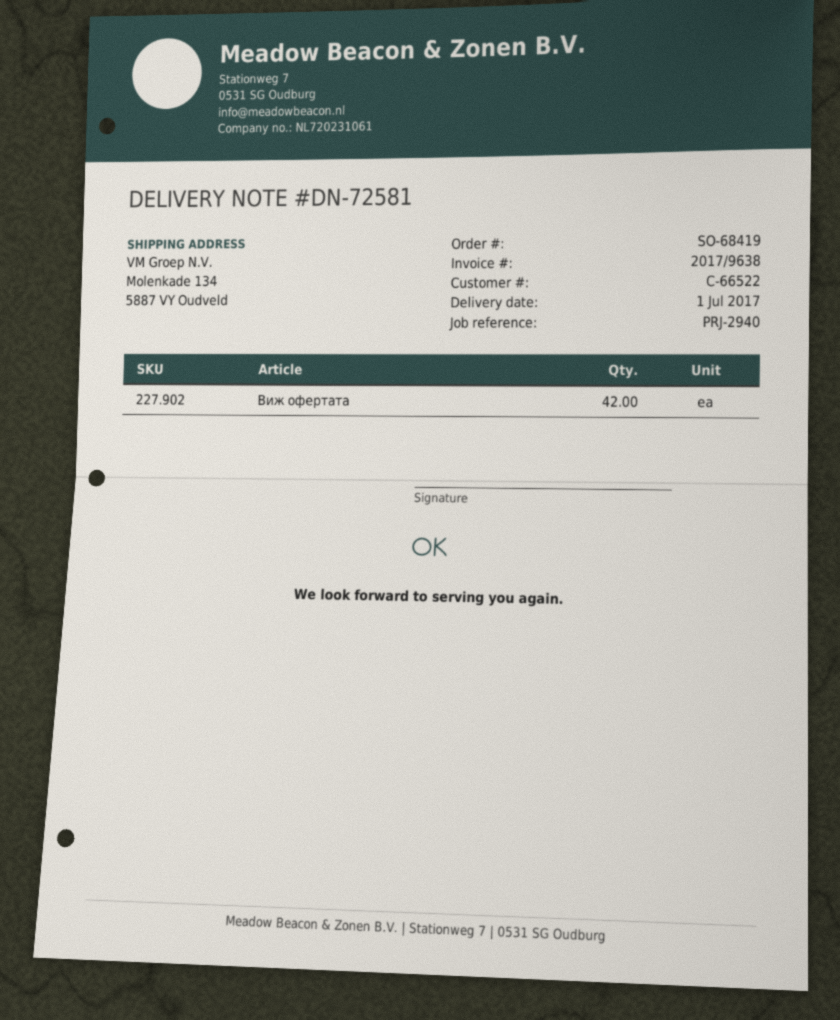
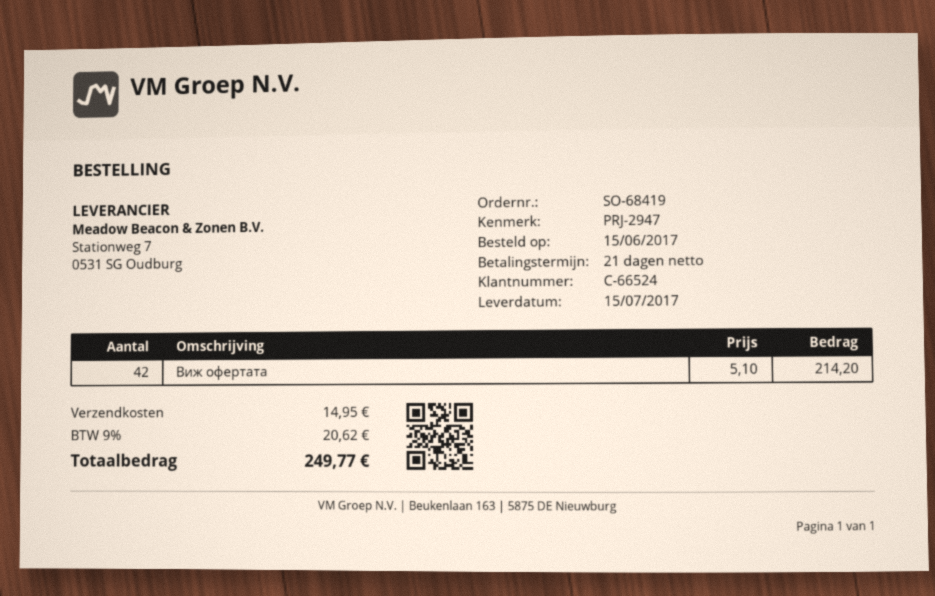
delivery date: 2017-07-01 -> 2017-07-15
customer number: C-66522 -> C-66524
reference: PRJ-2940 -> PRJ-2947

